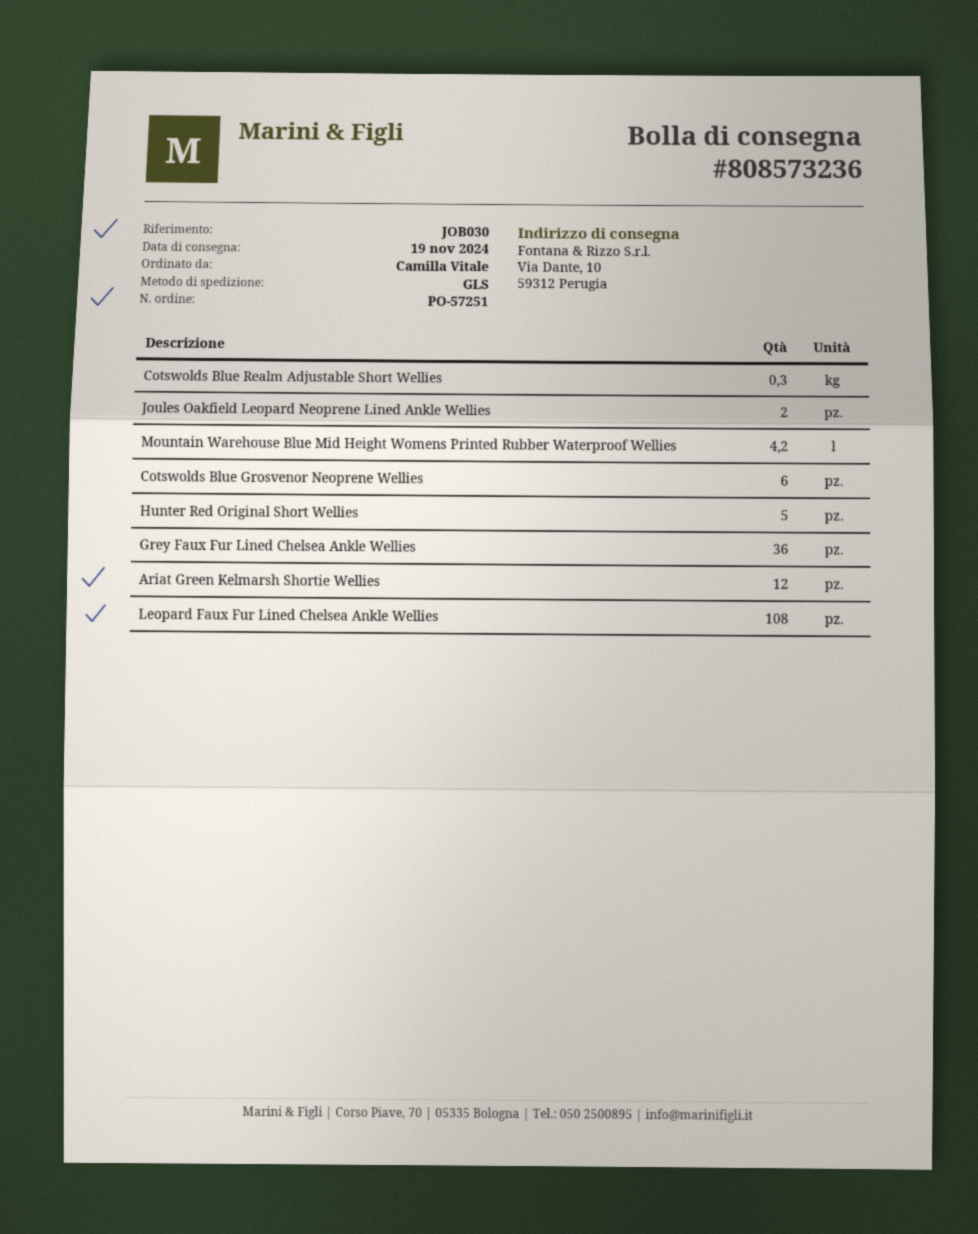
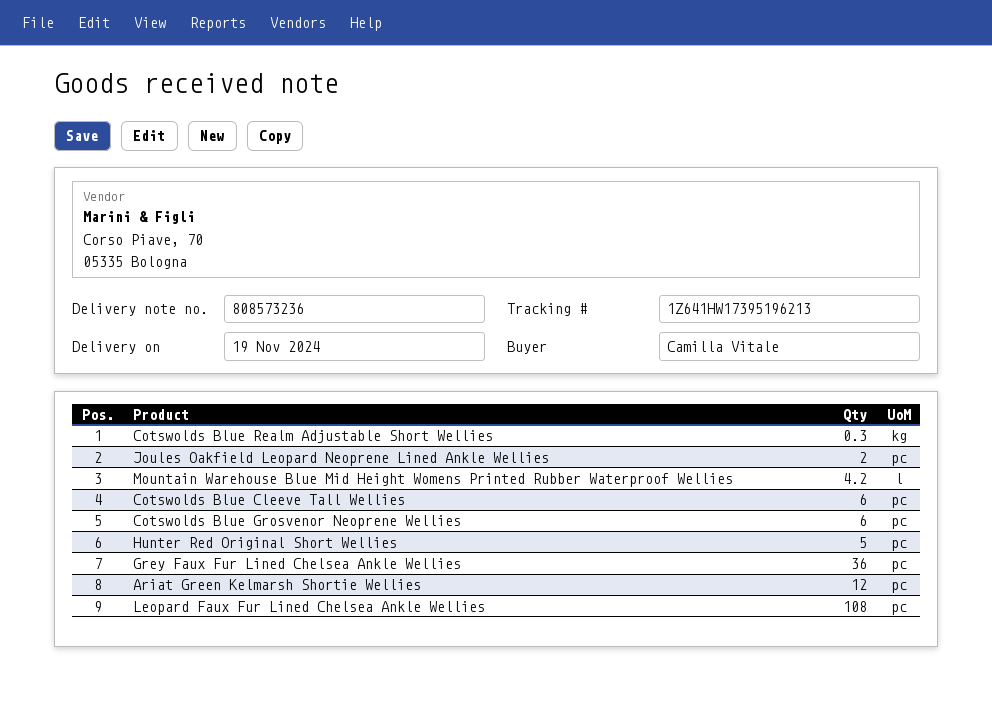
Cotswolds Blue Cleeve Tall Wellies: none -> 6

